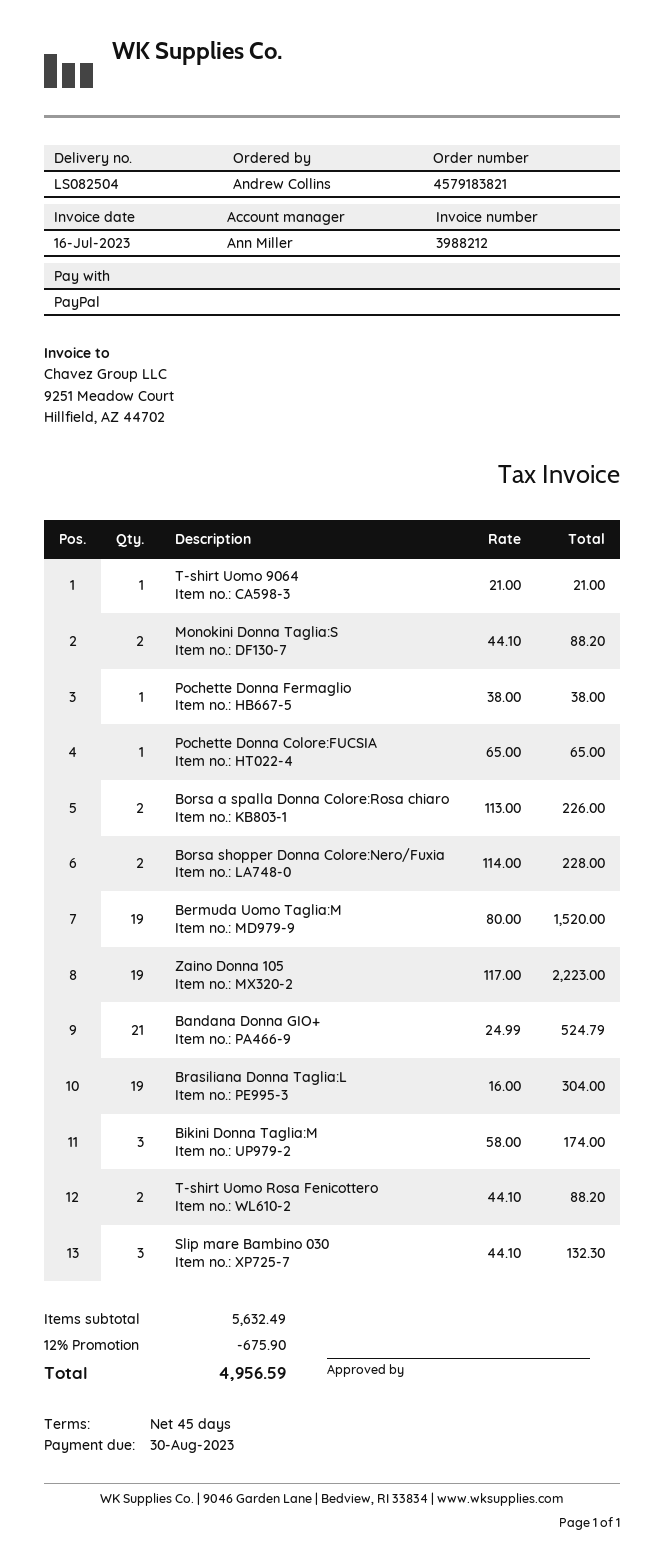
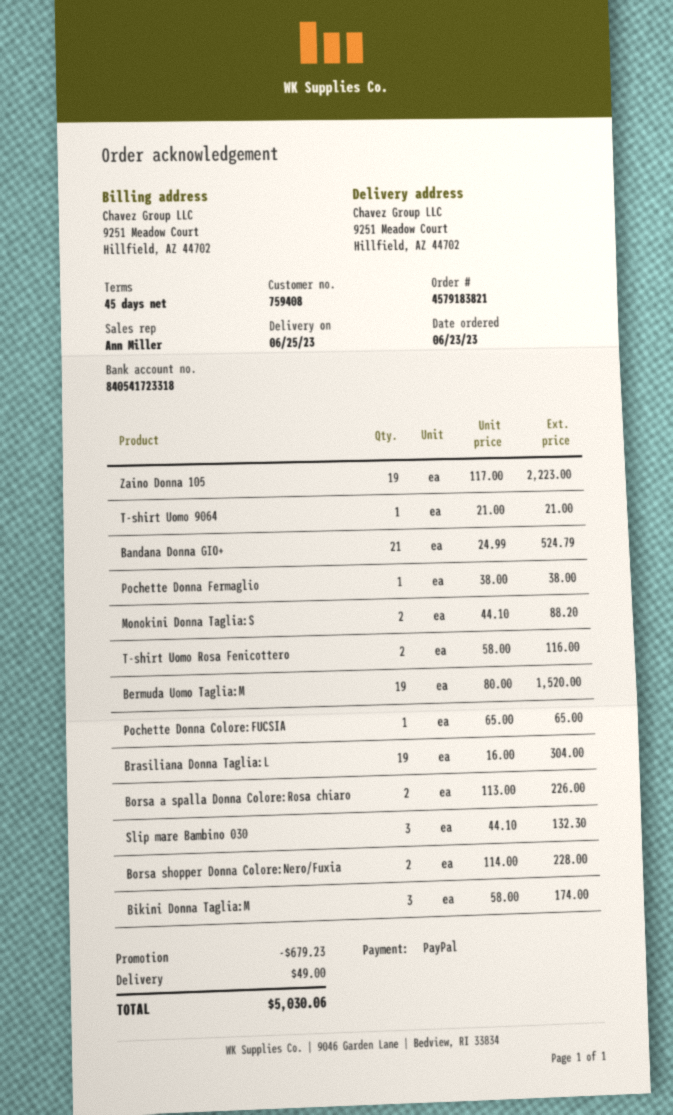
T-shirt Uomo Rosa Fenicottero: 2 x 44.10 = 88.20 -> 2 x 58.00 = 116.00
discount: 675.90 -> 679.23
shipping: none -> 49.00
total: 4956.59 -> 5030.06

